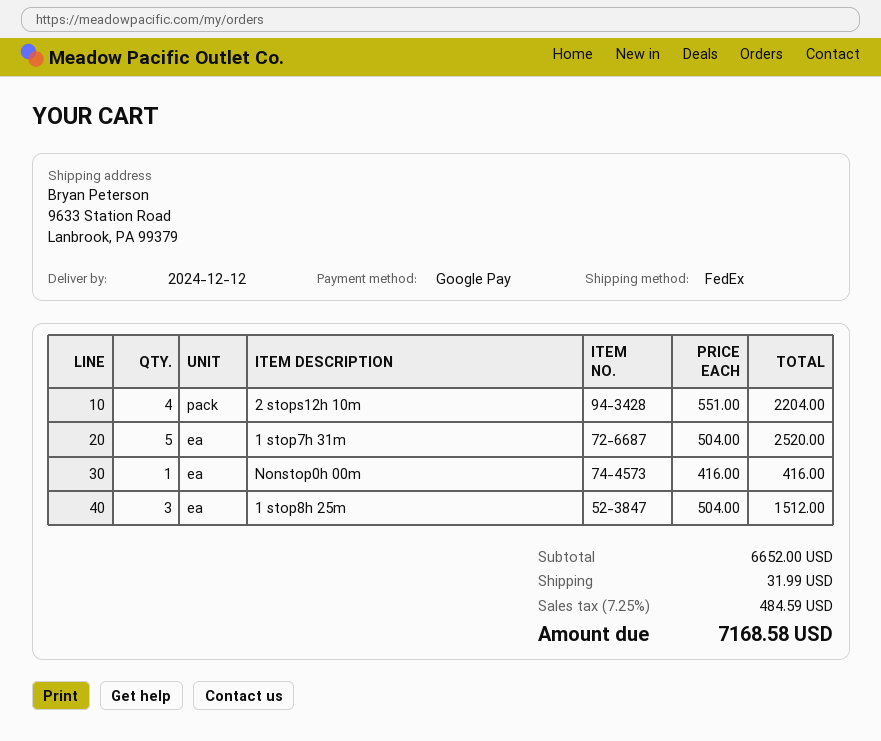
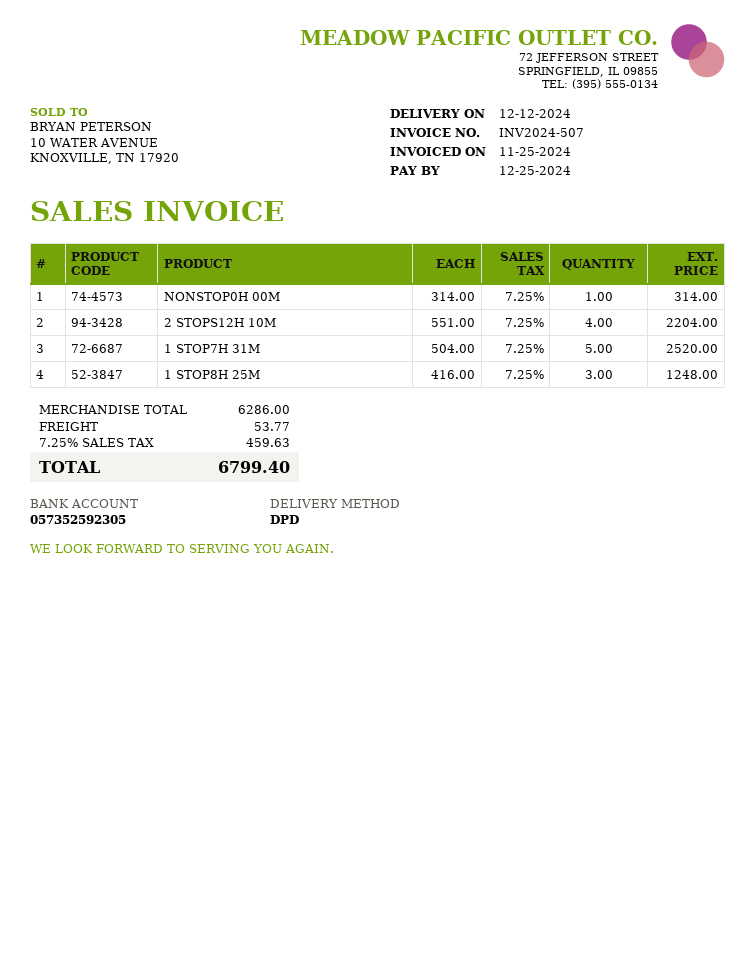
shipping method: FedEx -> DPD
Nonstop0h 00m: 1 x 416.00 = 416.00 -> 1 x 314.00 = 314.00
1 stop8h 25m: 3 x 504.00 = 1512.00 -> 3 x 416.00 = 1248.00
subtotal: 6652.00 -> 6286.00
shipping: 31.99 -> 53.77
tax: 7.25% = 484.59 -> 7.25% = 459.63
total: 7168.58 -> 6799.40

